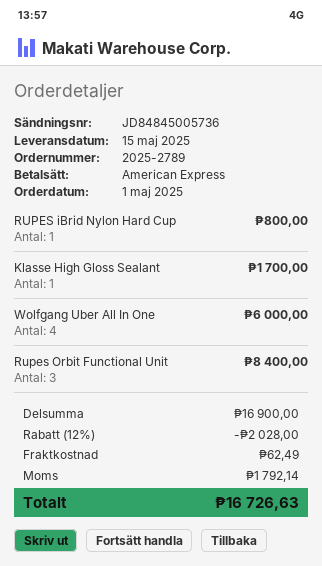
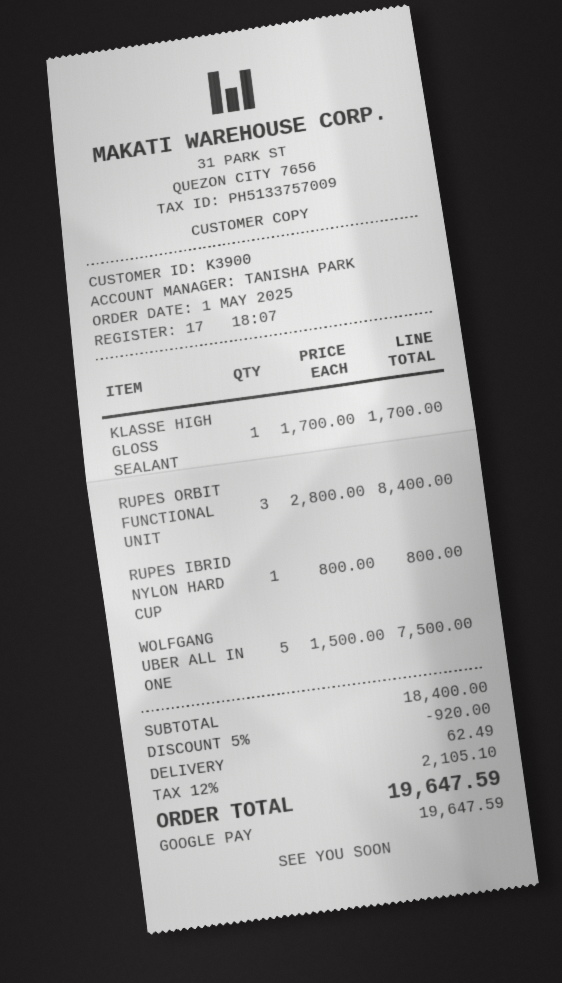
payment method: American Express -> Google Pay
Wolfgang Uber All In One: 4 for 6000.00 -> 5 for 7500.00
subtotal: 16900.00 -> 18400.00
discount: 12% = 2028.00 -> 5% = 920.00
tax: 1792.14 -> 2105.10
total: 16726.63 -> 19647.59

